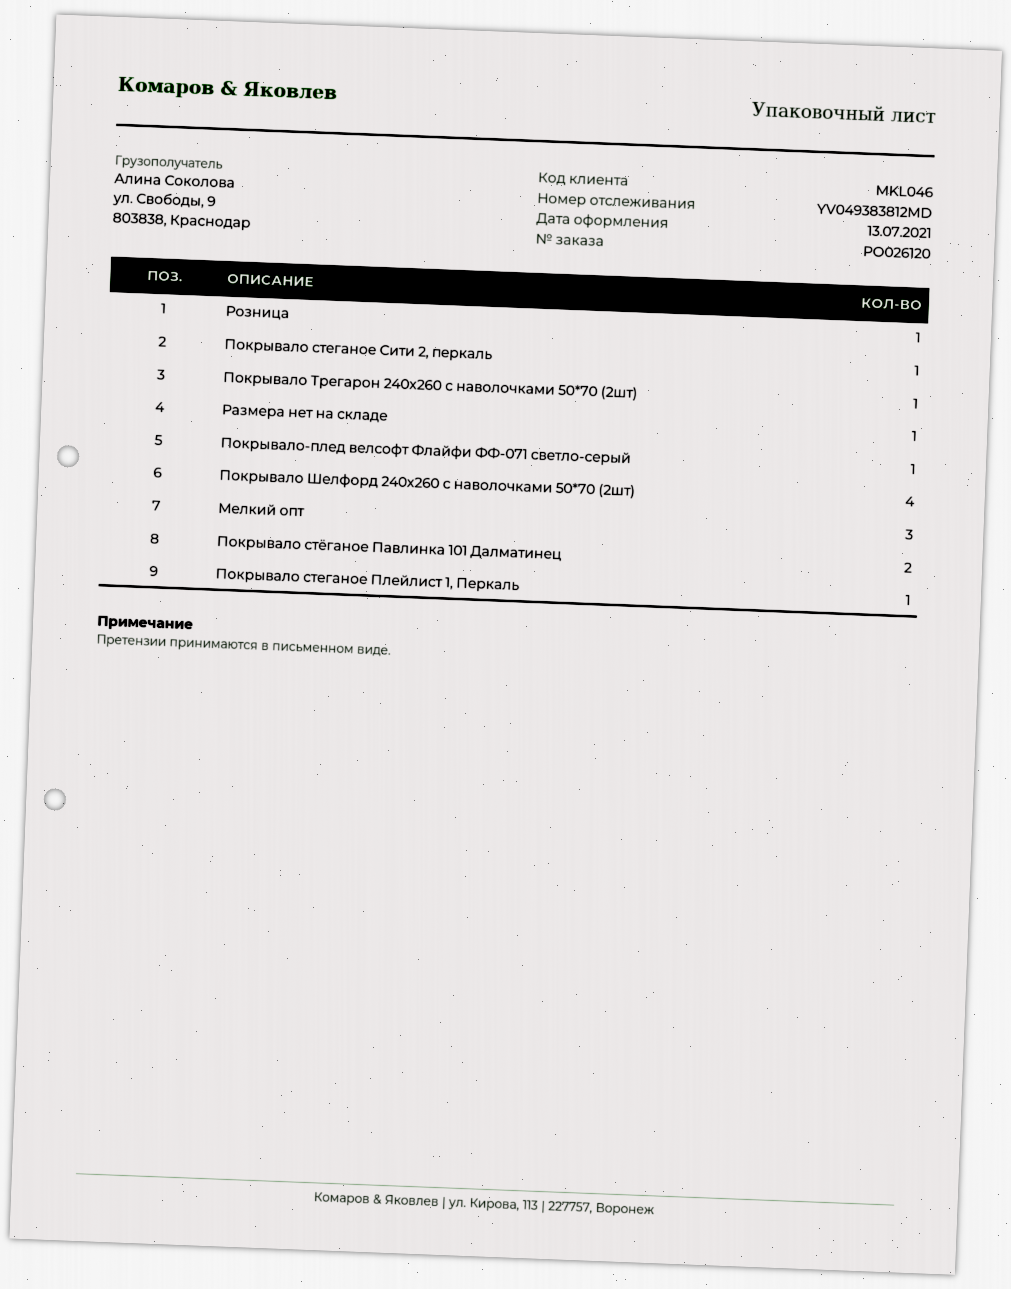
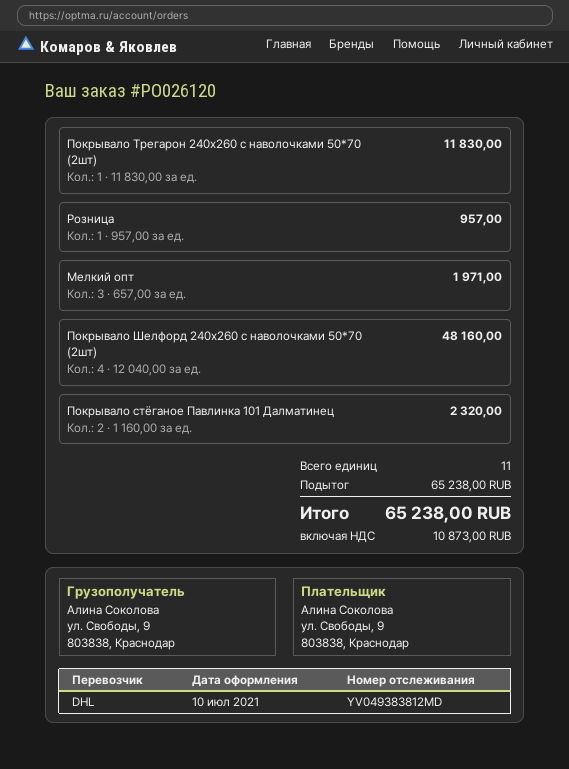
order date: 2021-07-13 -> 2021-07-10
Покрывало стеганое Сити 2, перкаль: 1 -> none
Размера нет на складе: 1 -> none
Покрывало-плед велсофт Флайфи ФФ-071 светло-серый: 1 -> none
Покрывало стеганое Плейлист 1, Перкаль: 1 -> none

